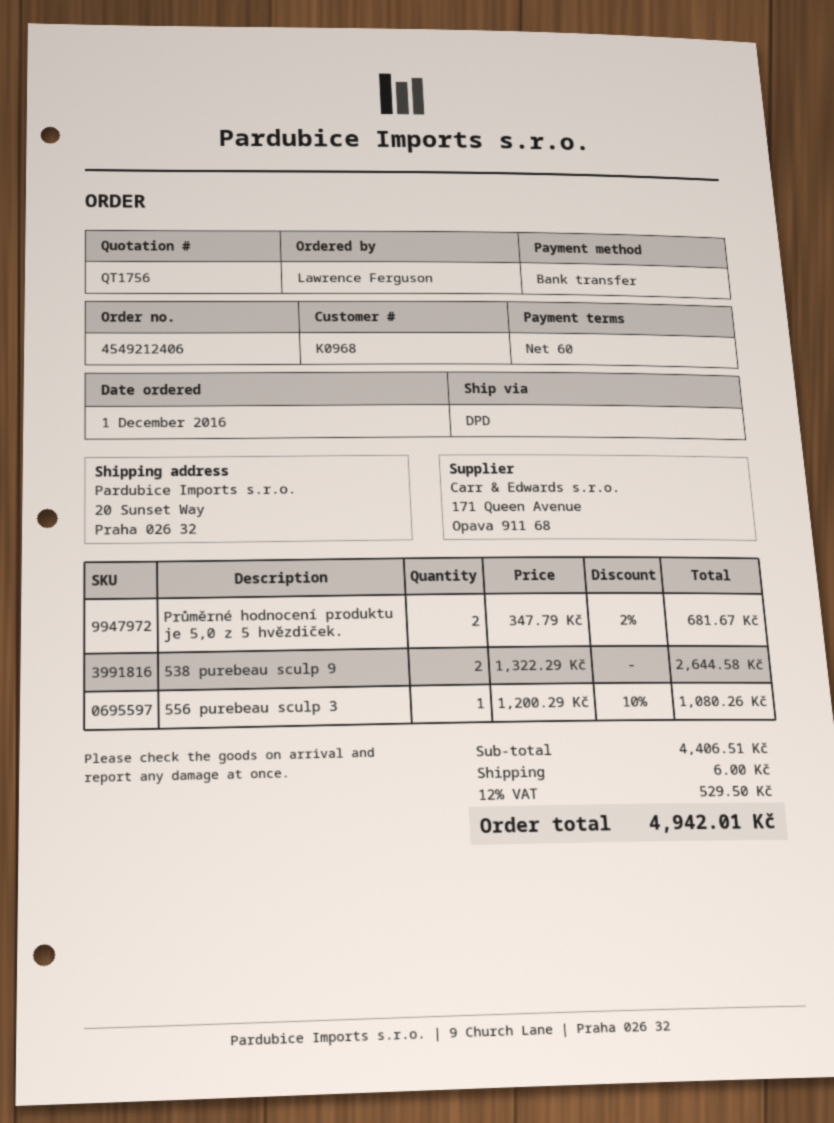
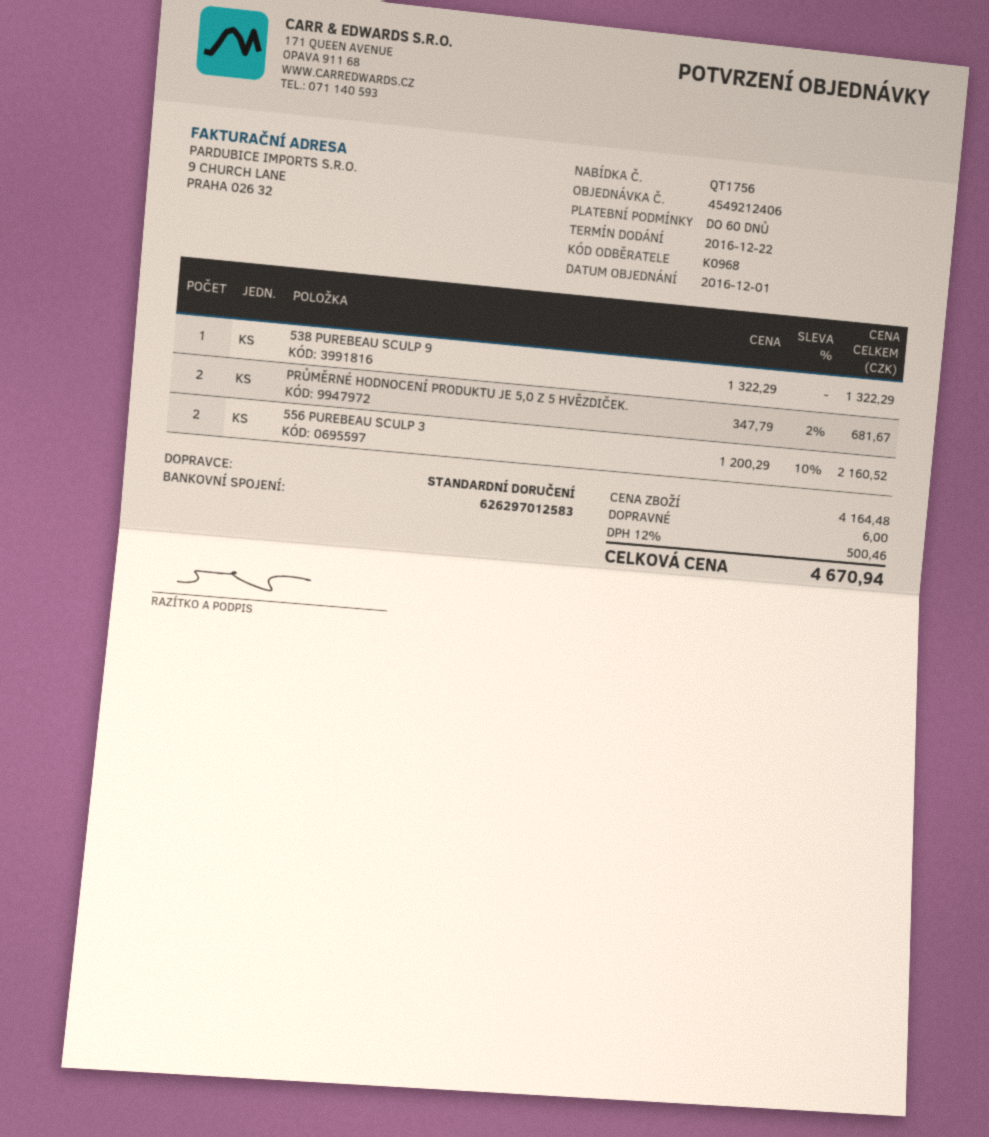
shipping method: DPD -> standard
538 purebeau sculp 9: 2 x 1322.29 = 2644.58 -> 1 x 1322.29 = 1322.29
556 purebeau sculp 3: 1 x 1200.29 - 10% = 1080.26 -> 2 x 1200.29 - 10% = 2160.52
subtotal: 4406.51 -> 4164.48
tax: 12% = 529.50 -> 12% = 500.46
total: 4942.01 -> 4670.94

